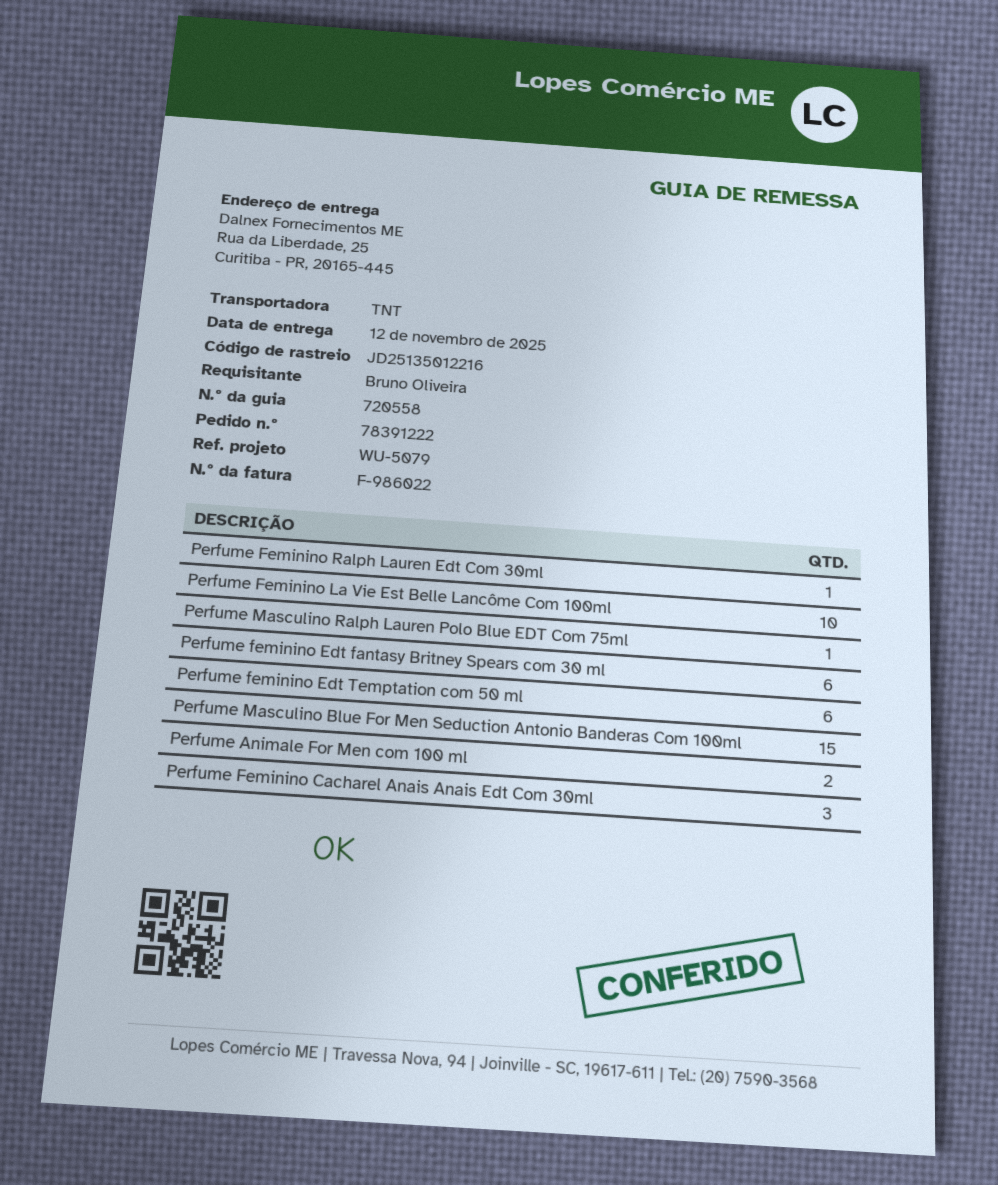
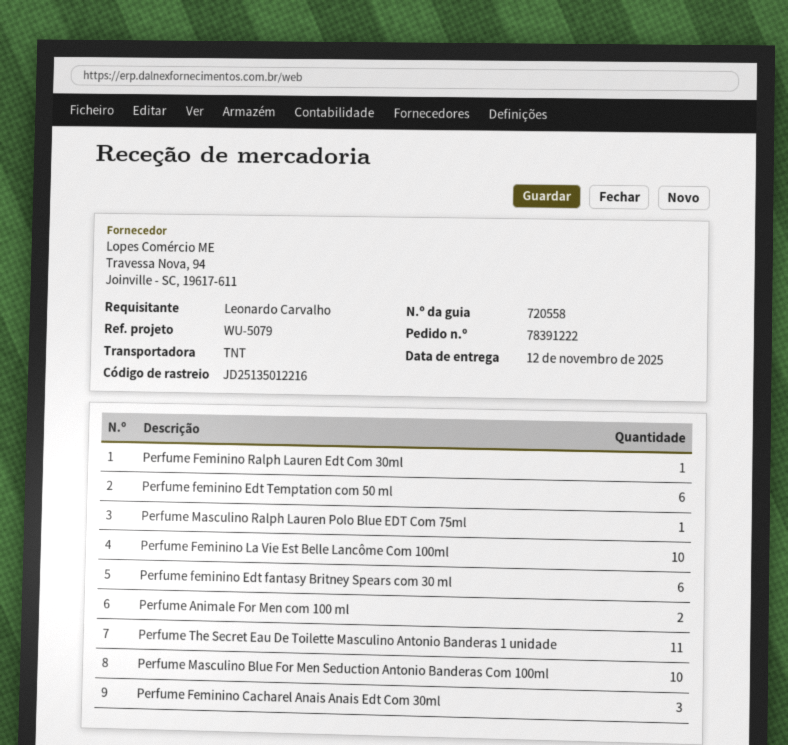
ordered by: Bruno Oliveira -> Leonardo Carvalho
Perfume Masculino Blue For Men Seduction Antonio Banderas Com 100ml: 15 -> 10
Perfume The Secret Eau De Toilette Masculino Antonio Banderas 1 unidade: none -> 11

